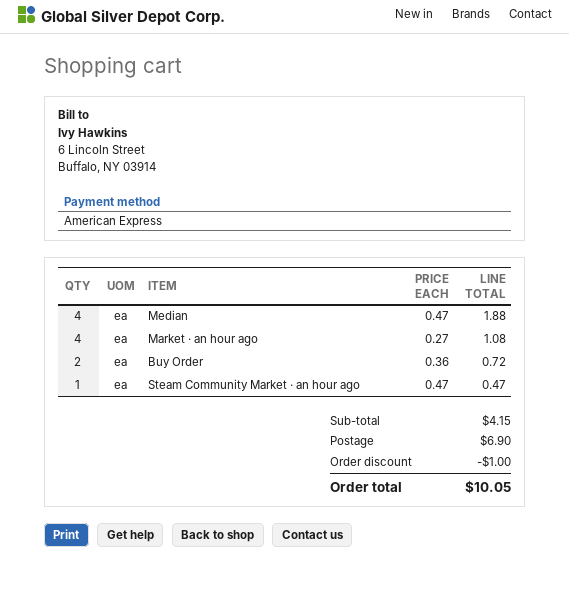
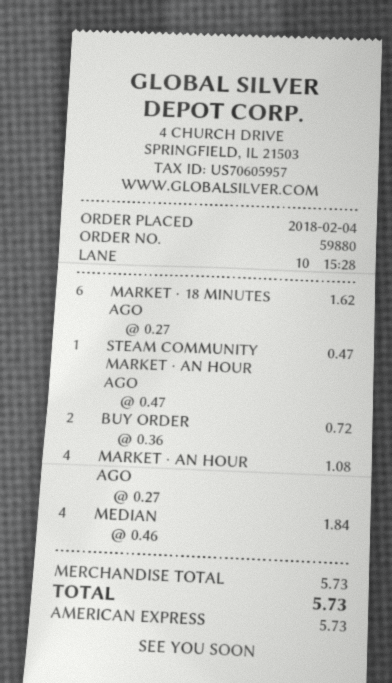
Median: 4 x 0.47 = 1.88 -> 4 x 0.46 = 1.84
MARKET · 18 MINUTES AGO: none -> 6 x 0.27 = 1.62
subtotal: 4.15 -> 5.73
discount: 1.00 -> none
shipping: 6.90 -> none
total: 10.05 -> 5.73

